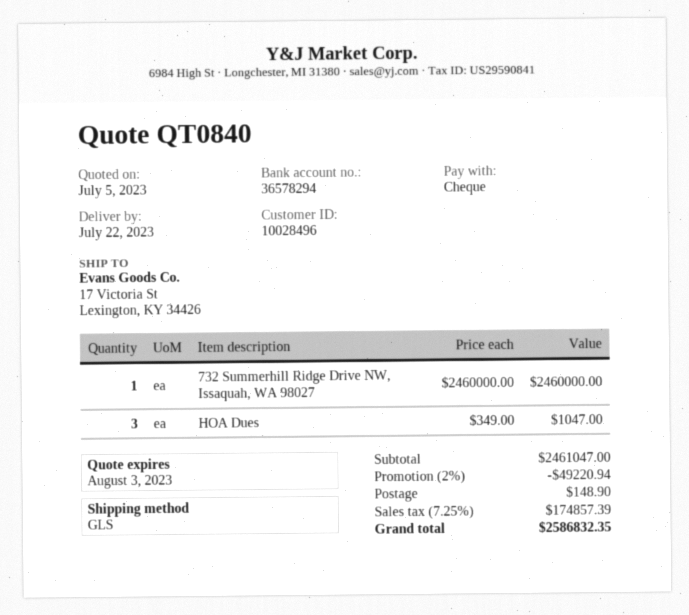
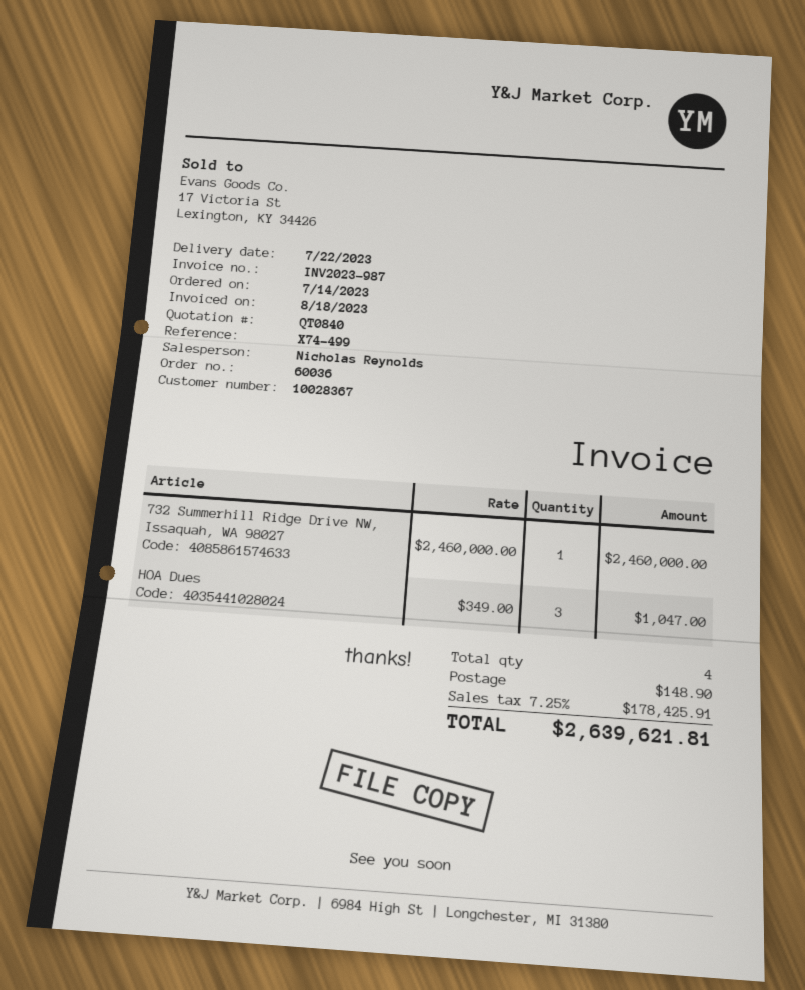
customer number: 10028496 -> 10028367
discount: 2% = 49220.94 -> none
tax: 7.25% = 174857.39 -> 7.25% = 178425.91
total: 2586832.35 -> 2639621.81

